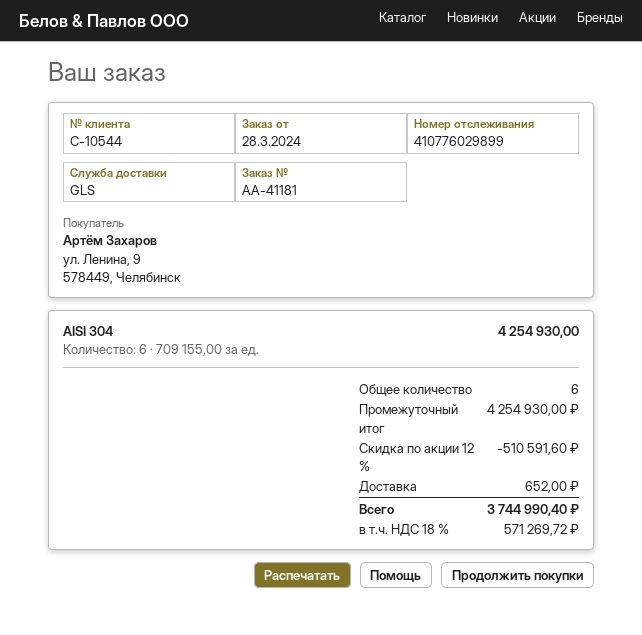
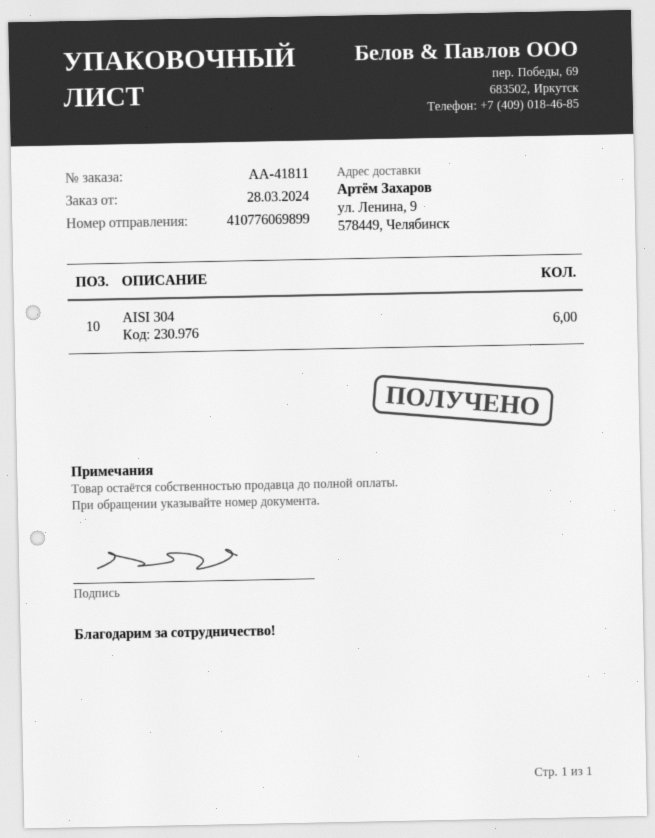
order number: AA-41181 -> AA-41811
tracking number: 410776029899 -> 410776069899

